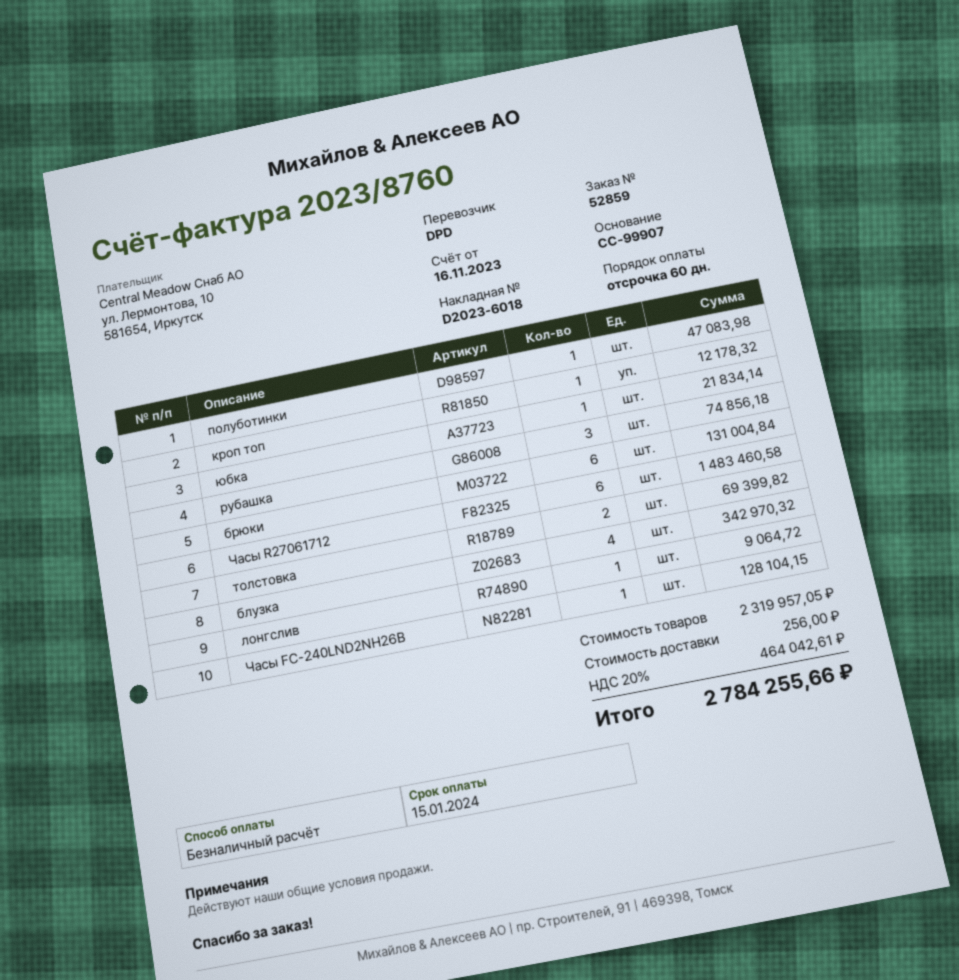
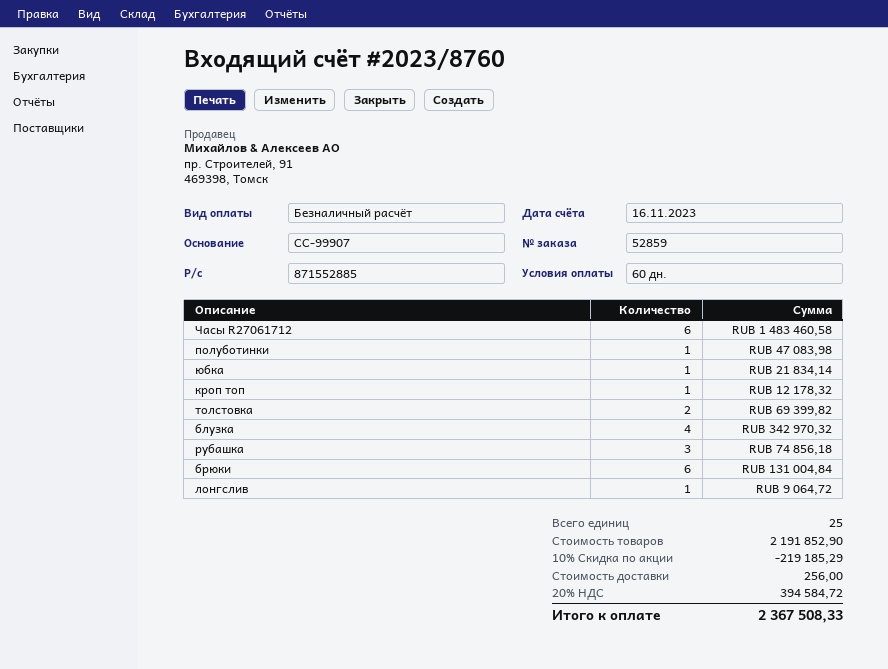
Часы FC-240LND2NH26B: 1 for 128104.15 -> none
subtotal: 2319957.05 -> 2191852.90
discount: none -> 10% = 219185.29
tax: 20% = 464042.61 -> 20% = 394584.72
total: 2784255.66 -> 2367508.33

